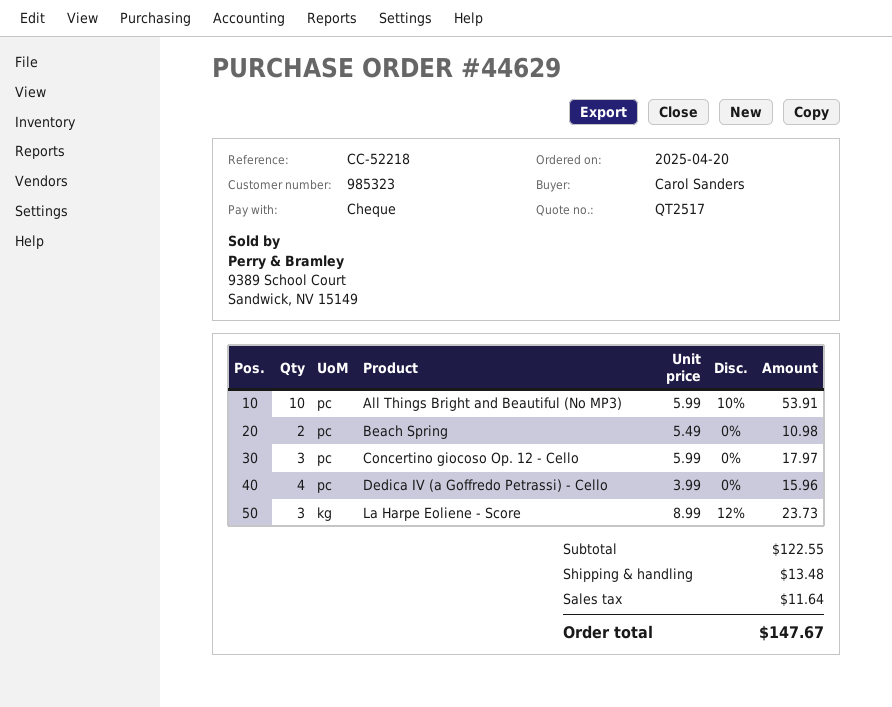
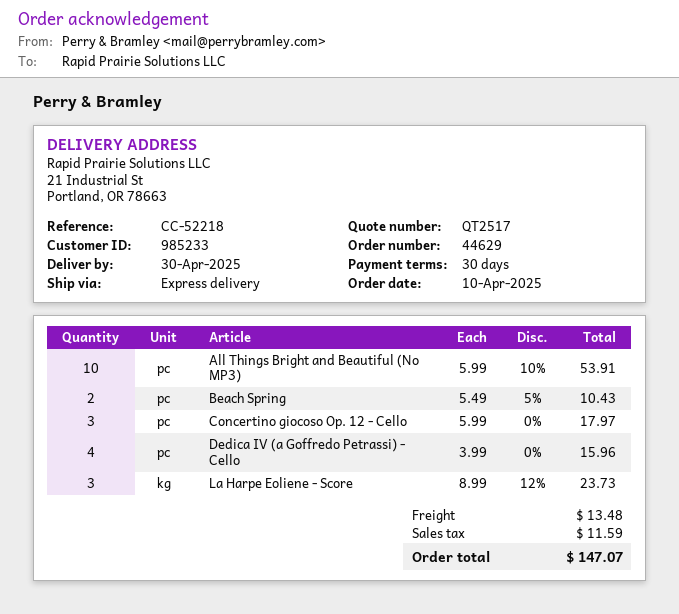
order date: 2025-04-20 -> 2025-04-10
customer number: 985323 -> 985233
Beach Spring: 2 x 5.49 = 10.98 -> 2 x 5.49 - 5% = 10.43
tax: 11.64 -> 11.59
total: 147.67 -> 147.07

